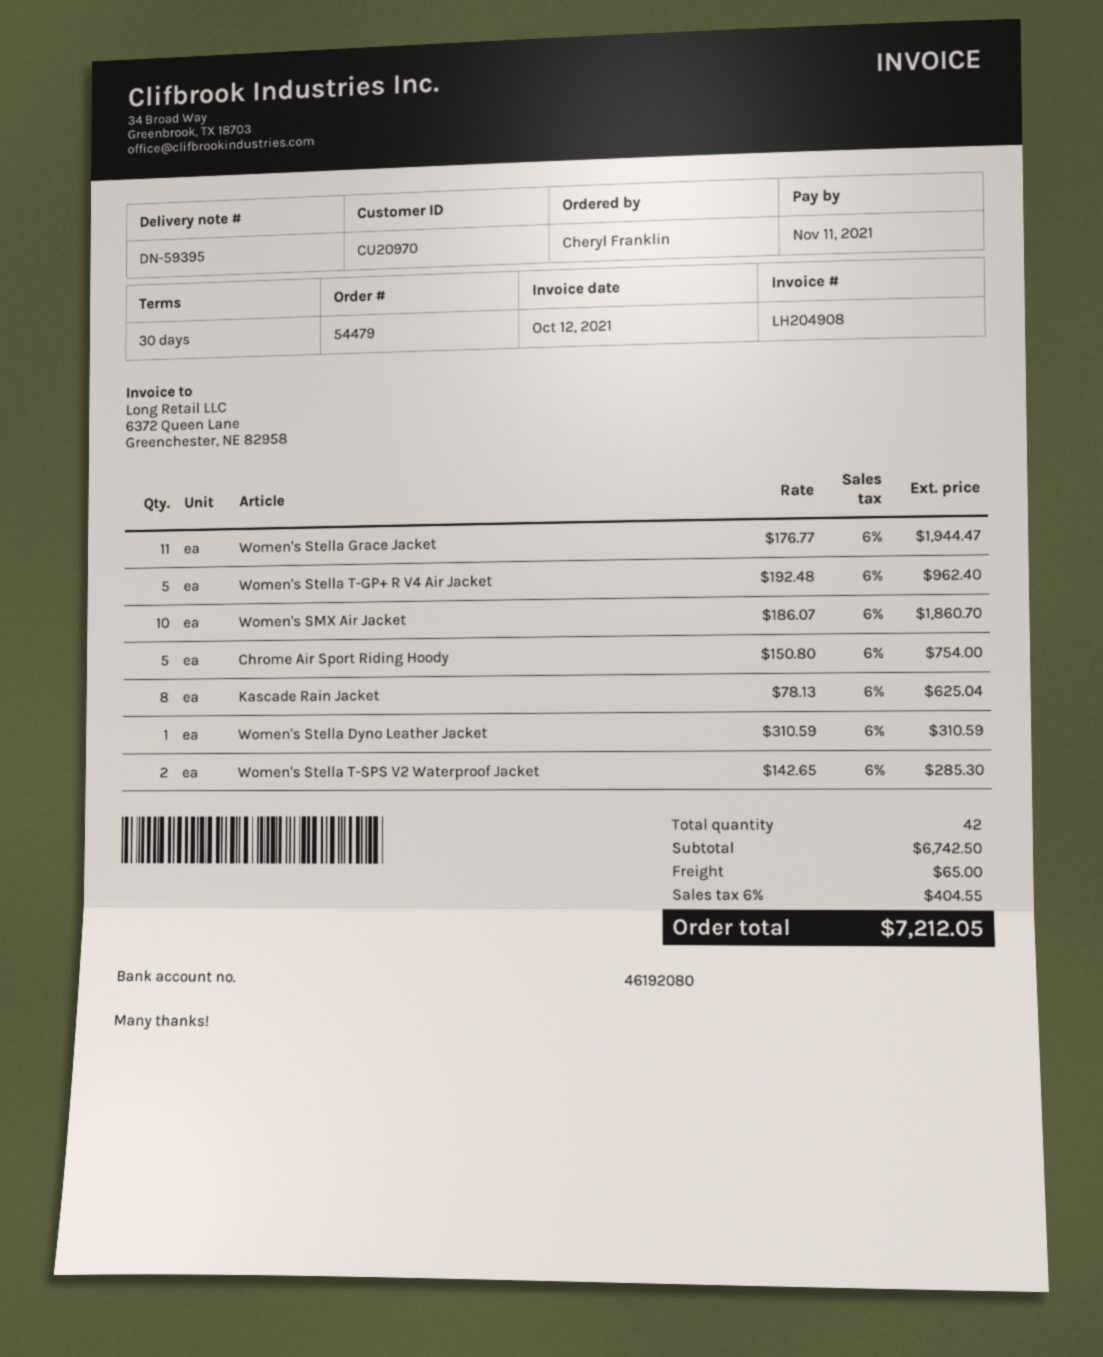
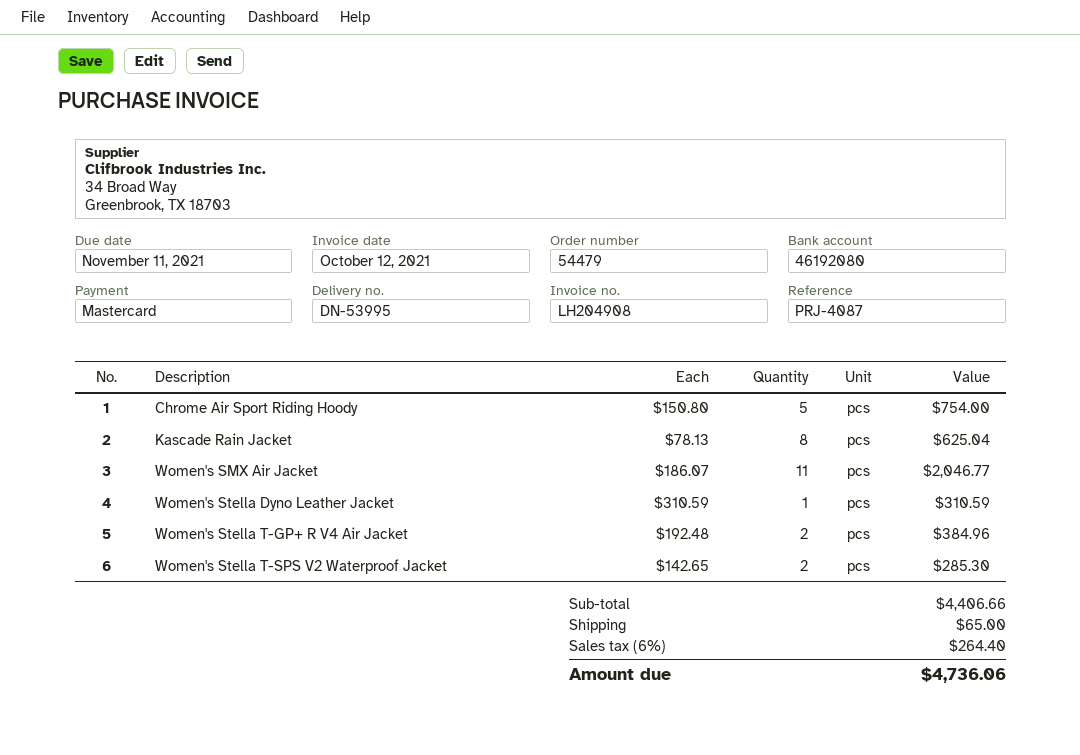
delivery note number: DN-59395 -> DN-53995
Women's Stella Grace Jacket: 11 x 176.77 = 1944.47 -> none
Women's Stella T-GP+ R V4 Air Jacket: 5 x 192.48 = 962.40 -> 2 x 192.48 = 384.96
Women's SMX Air Jacket: 10 x 186.07 = 1860.70 -> 11 x 186.07 = 2046.77
subtotal: 6742.50 -> 4406.66
tax: 6% = 404.55 -> 6% = 264.40
total: 7212.05 -> 4736.06

